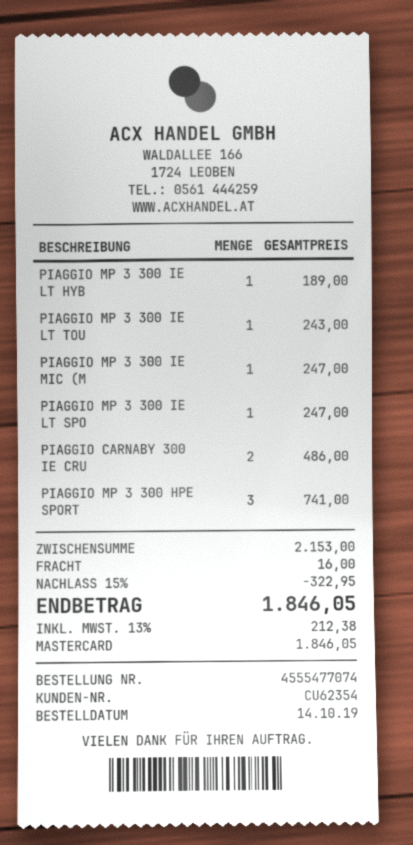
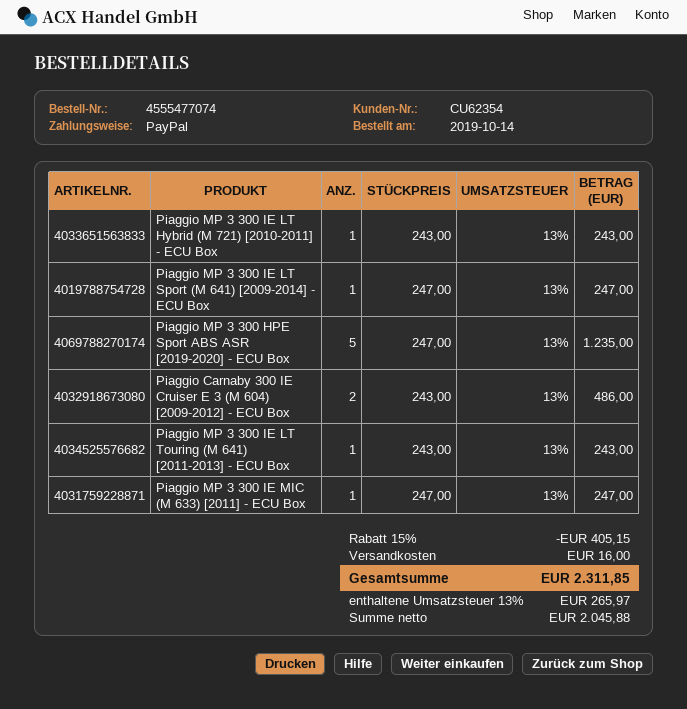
payment method: Mastercard -> PayPal
PIAGGIO MP 3 300 IE LT HYB: 1 for 189.00 -> 1 for 243.00
PIAGGIO MP 3 300 HPE SPORT: 3 for 741.00 -> 5 for 1235.00
discount: 15% = 322.95 -> 15% = 405.15
tax: 13% = 212.38 -> 13% = 265.97
total: 1846.05 -> 2311.85

